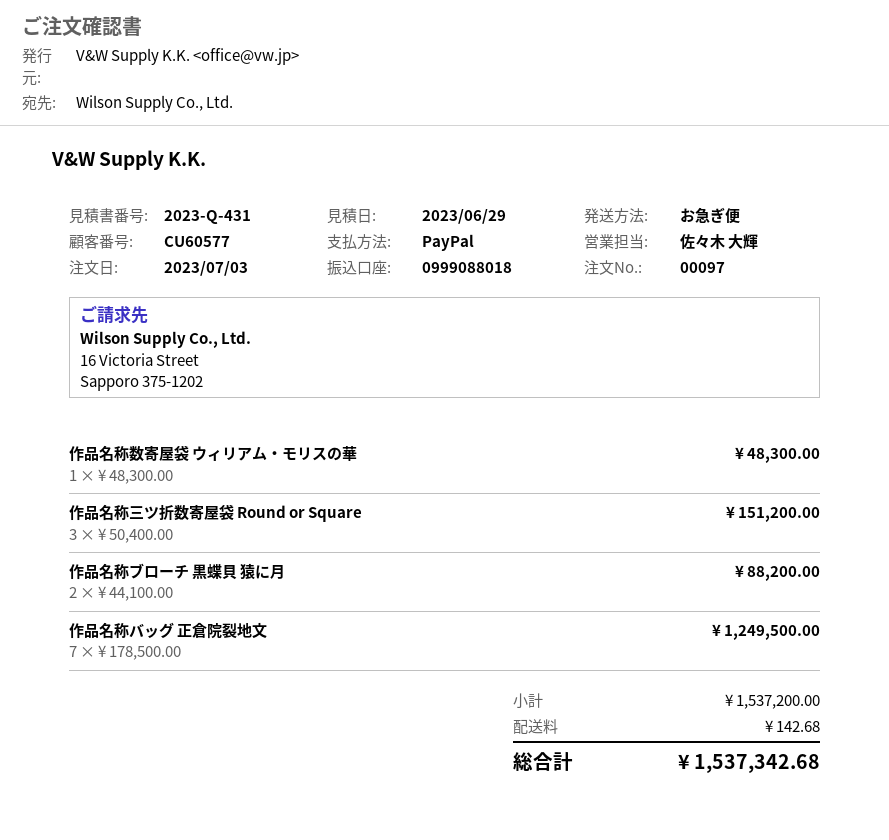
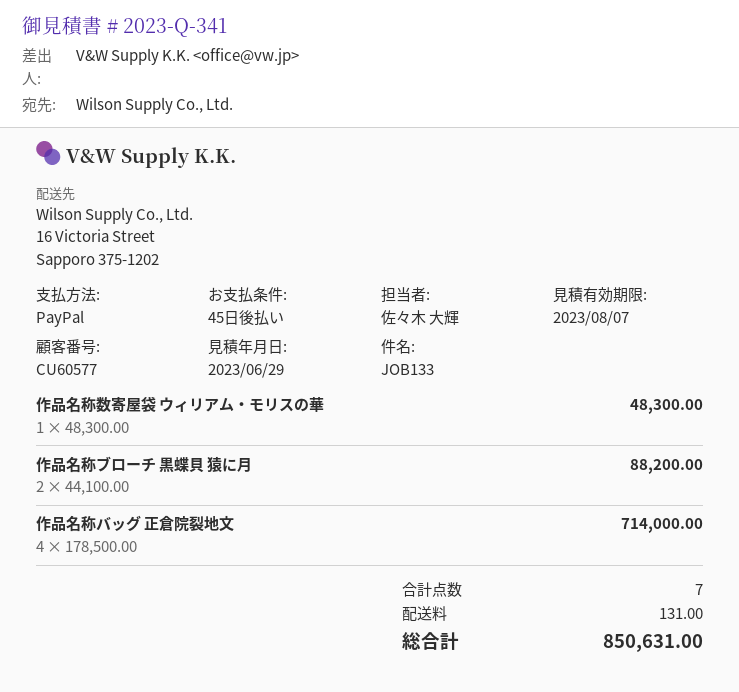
quote number: 2023-Q-431 -> 2023-Q-341
作品名称三ツ折数寄屋袋 Round or Square: 3 x 50400.00 = 151200.00 -> none
作品名称バッグ 正倉院裂地文: 7 x 178500.00 = 1249500.00 -> 4 x 178500.00 = 714000.00
shipping: 142.68 -> 131.00
total: 1537342.68 -> 850631.00

